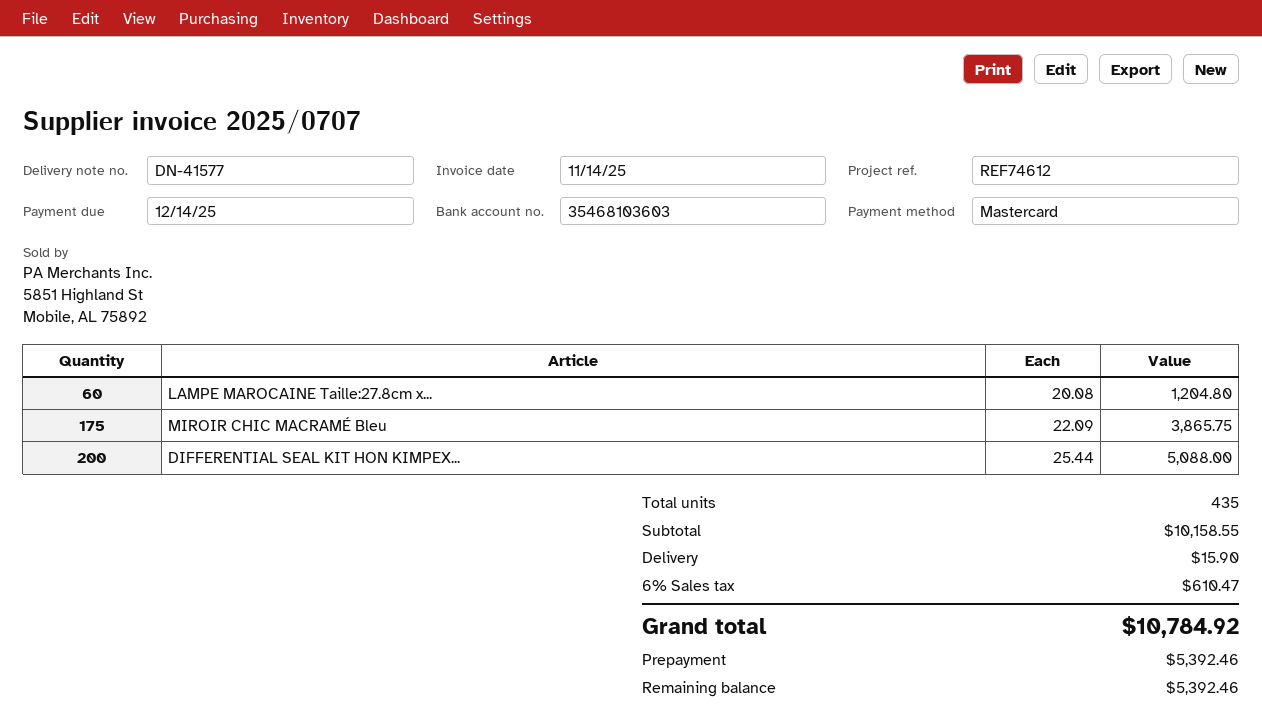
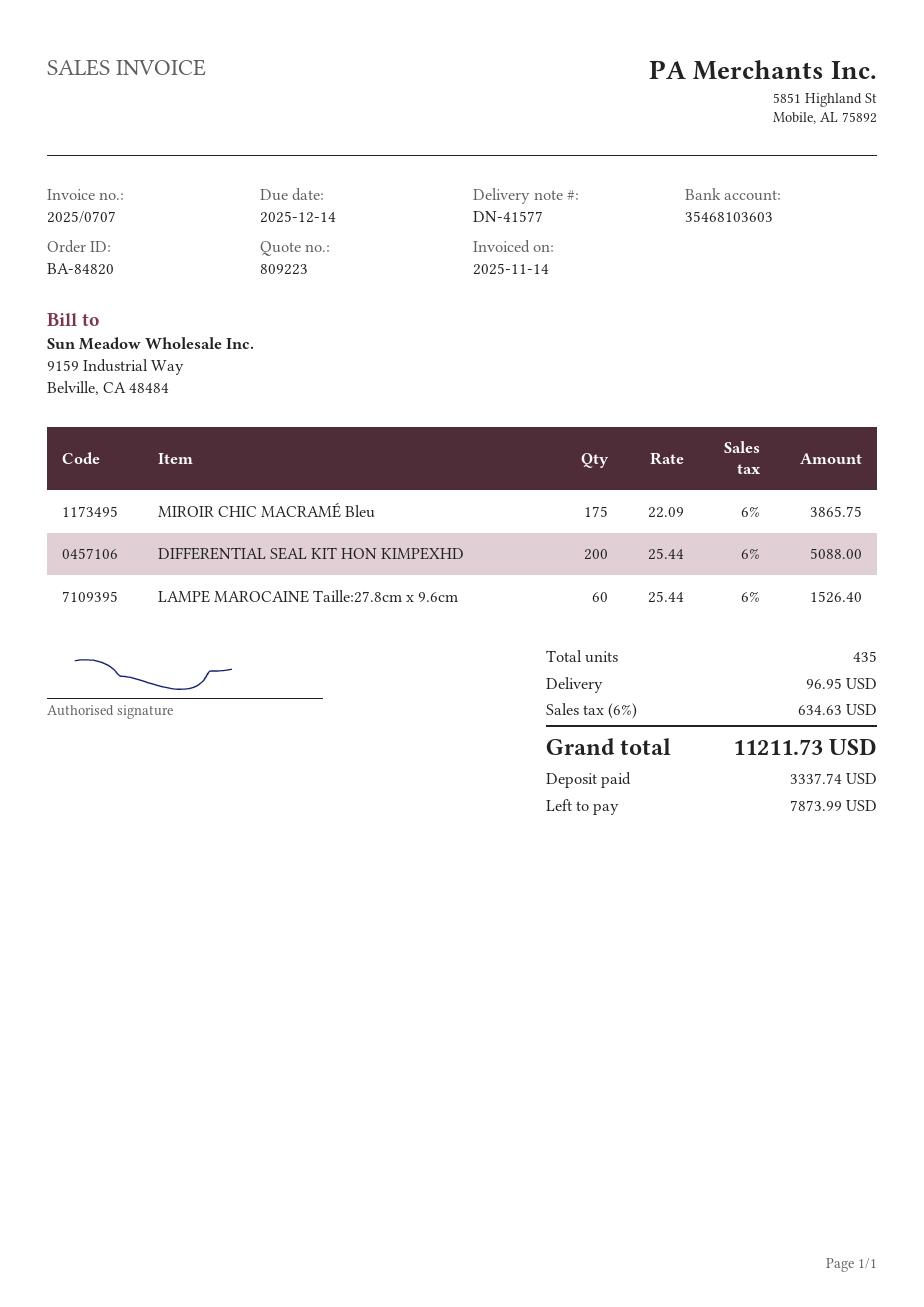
LAMPE MAROCAINE Taille:27.8cm x...: 60 x 20.08 = 1204.80 -> 60 x 25.44 = 1526.40
shipping: 15.90 -> 96.95
tax: 6% = 610.47 -> 6% = 634.63
total: 10784.92 -> 11211.73
deposit: 5392.46 -> 3337.74
balance: 5392.46 -> 7873.99

